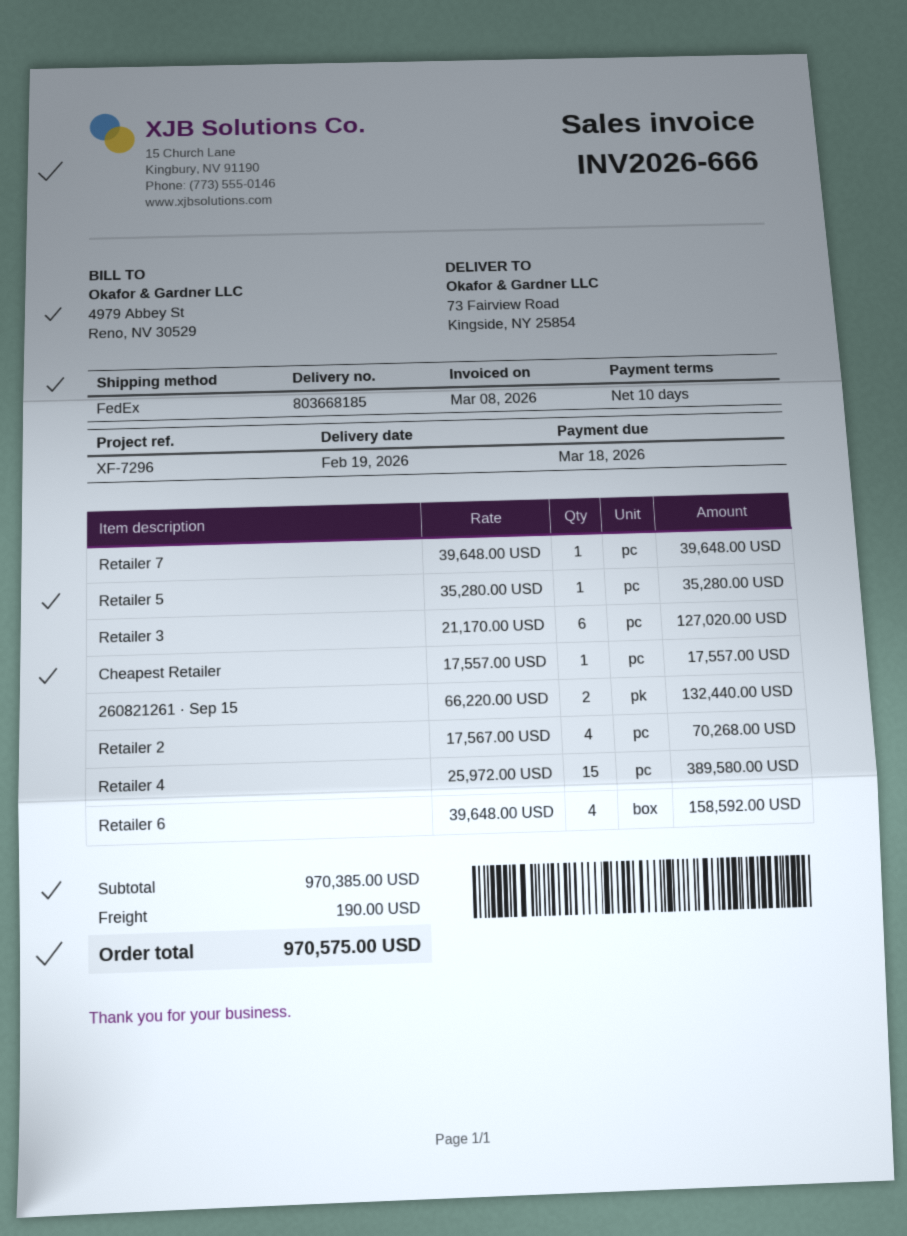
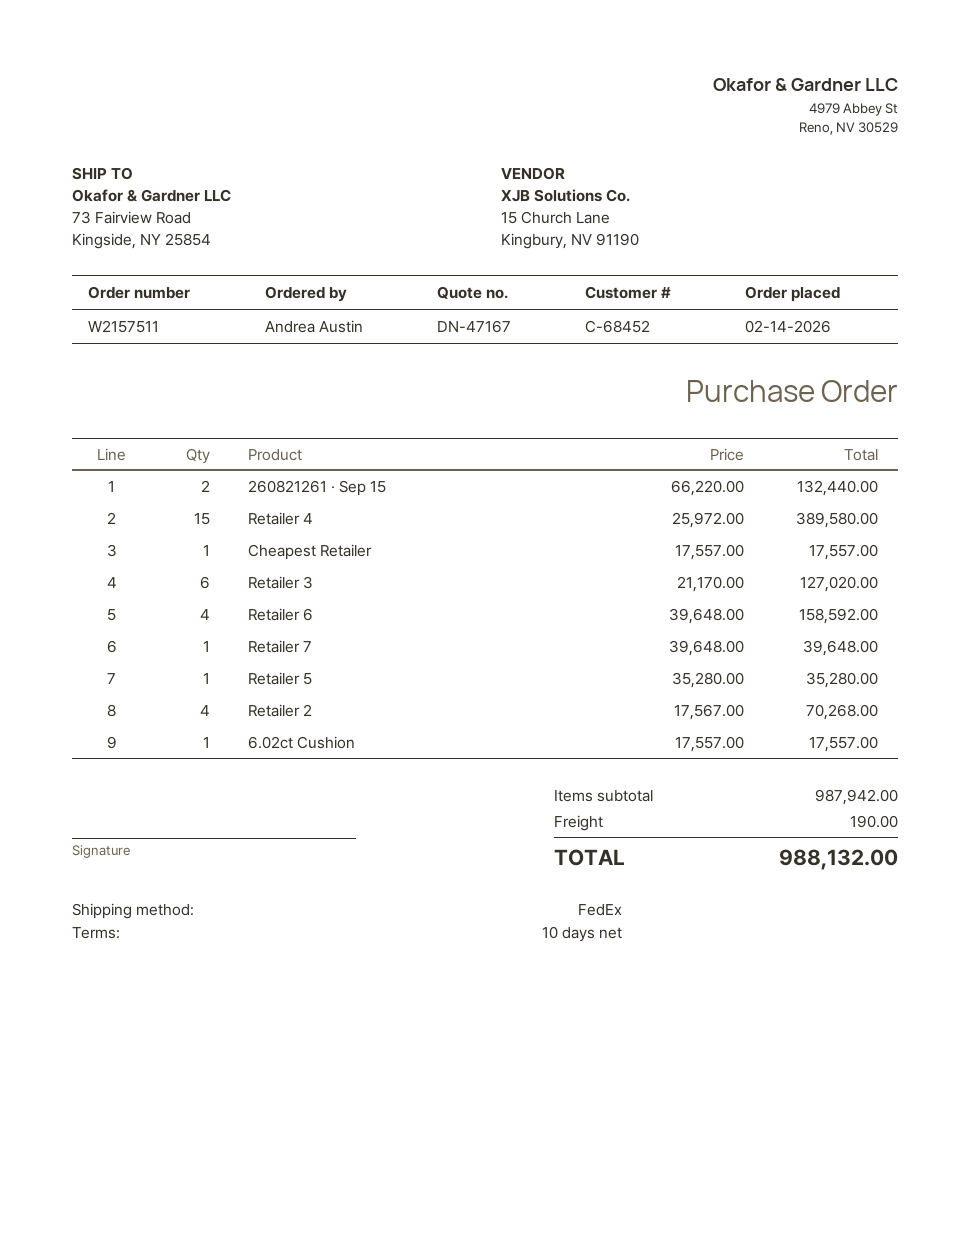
6.02ct Cushion: none -> 1 x 17557.00 = 17557.00
subtotal: 970385.00 -> 987942.00
total: 970575.00 -> 988132.00

